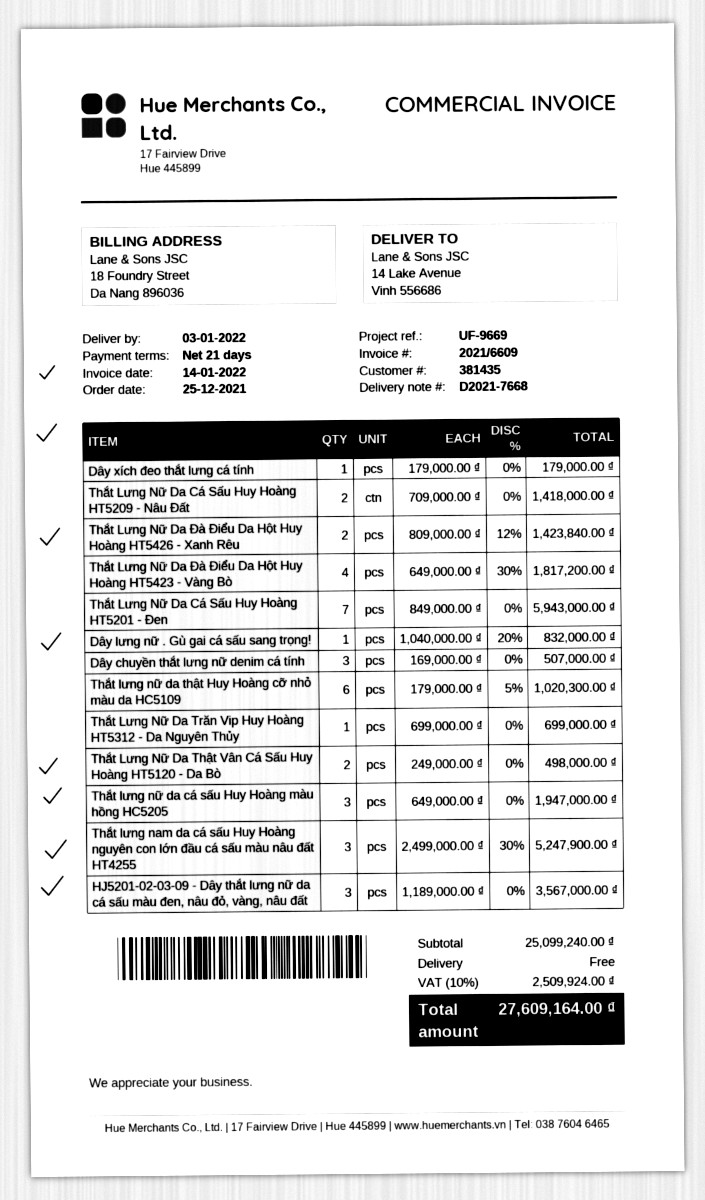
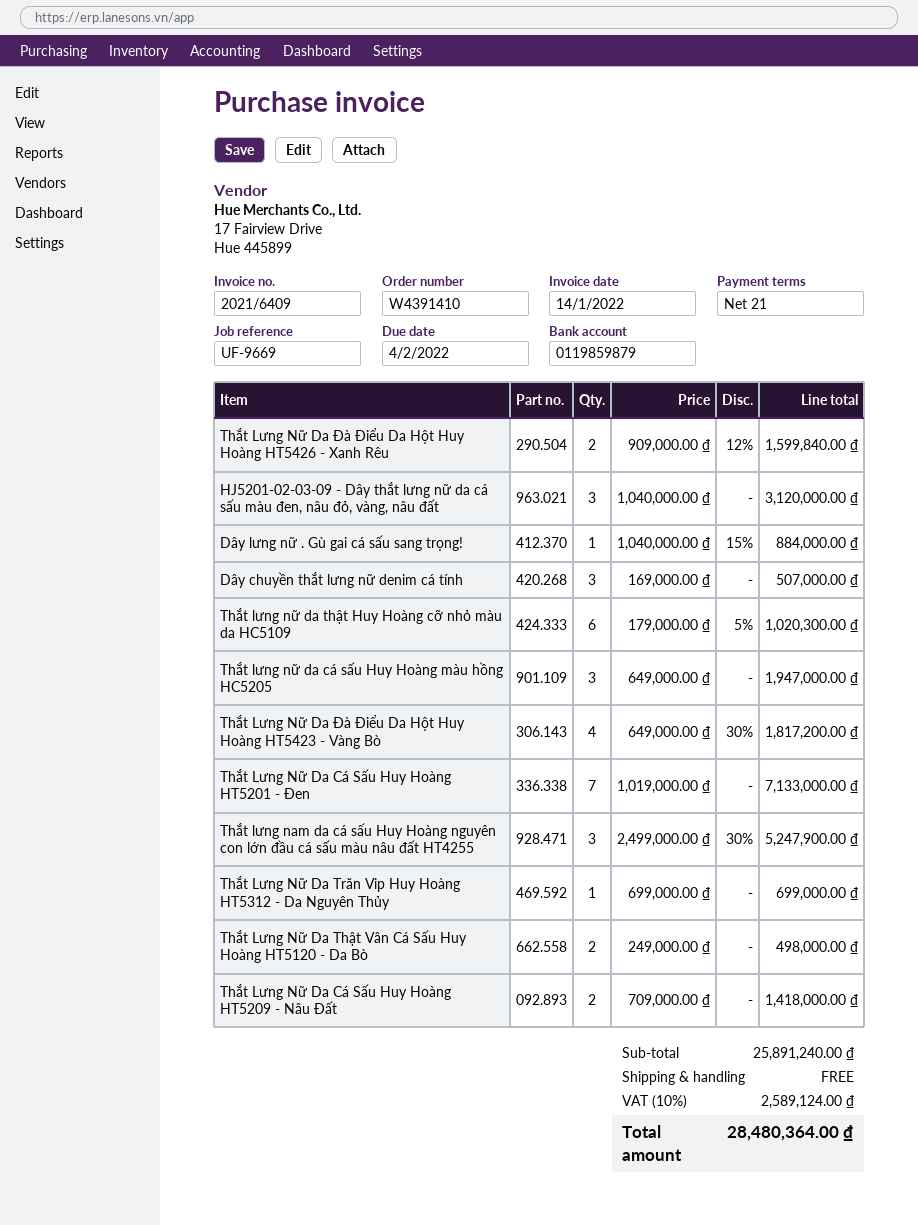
invoice number: 2021/6609 -> 2021/6409
Dây xích đeo thắt lưng cá tính: 1 x 179000.00 = 179000.00 -> none
Thắt Lưng Nữ Da Đà Điểu Da Hột Huy Hoàng HT5426 - Xanh Rêu: 2 x 809000.00 - 12% = 1423840.00 -> 2 x 909000.00 - 12% = 1599840.00
Thắt Lưng Nữ Da Cá Sấu Huy Hoàng HT5201 - Đen: 7 x 849000.00 = 5943000.00 -> 7 x 1019000.00 = 7133000.00
Dây lưng nữ . Gù gai cá sấu sang trọng!: 1 x 1040000.00 - 20% = 832000.00 -> 1 x 1040000.00 - 15% = 884000.00
HJ5201-02-03-09 - Dây thắt lưng nữ da cá sấu màu đen, nâu đỏ, vàng, nâu đất: 3 x 1189000.00 = 3567000.00 -> 3 x 1040000.00 = 3120000.00
subtotal: 25099240.00 -> 25891240.00
tax: 10% = 2509924.00 -> 10% = 2589124.00
total: 27609164.00 -> 28480364.00

